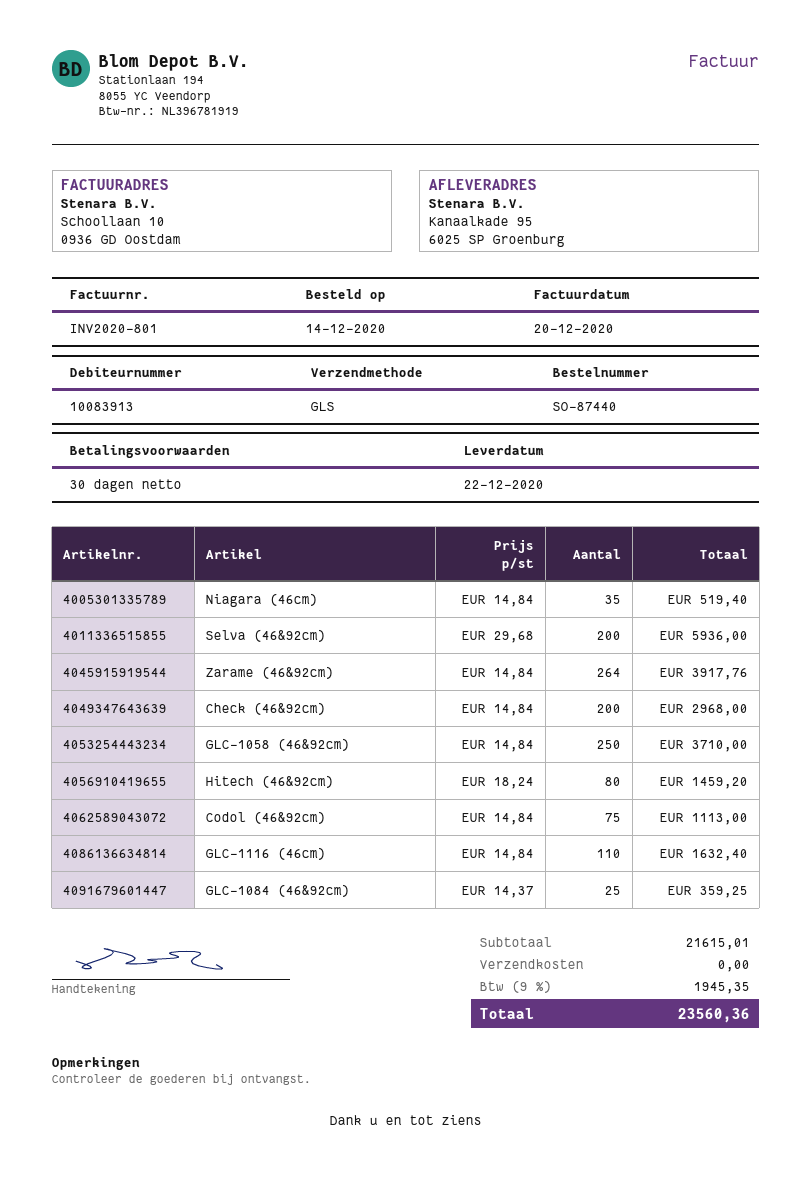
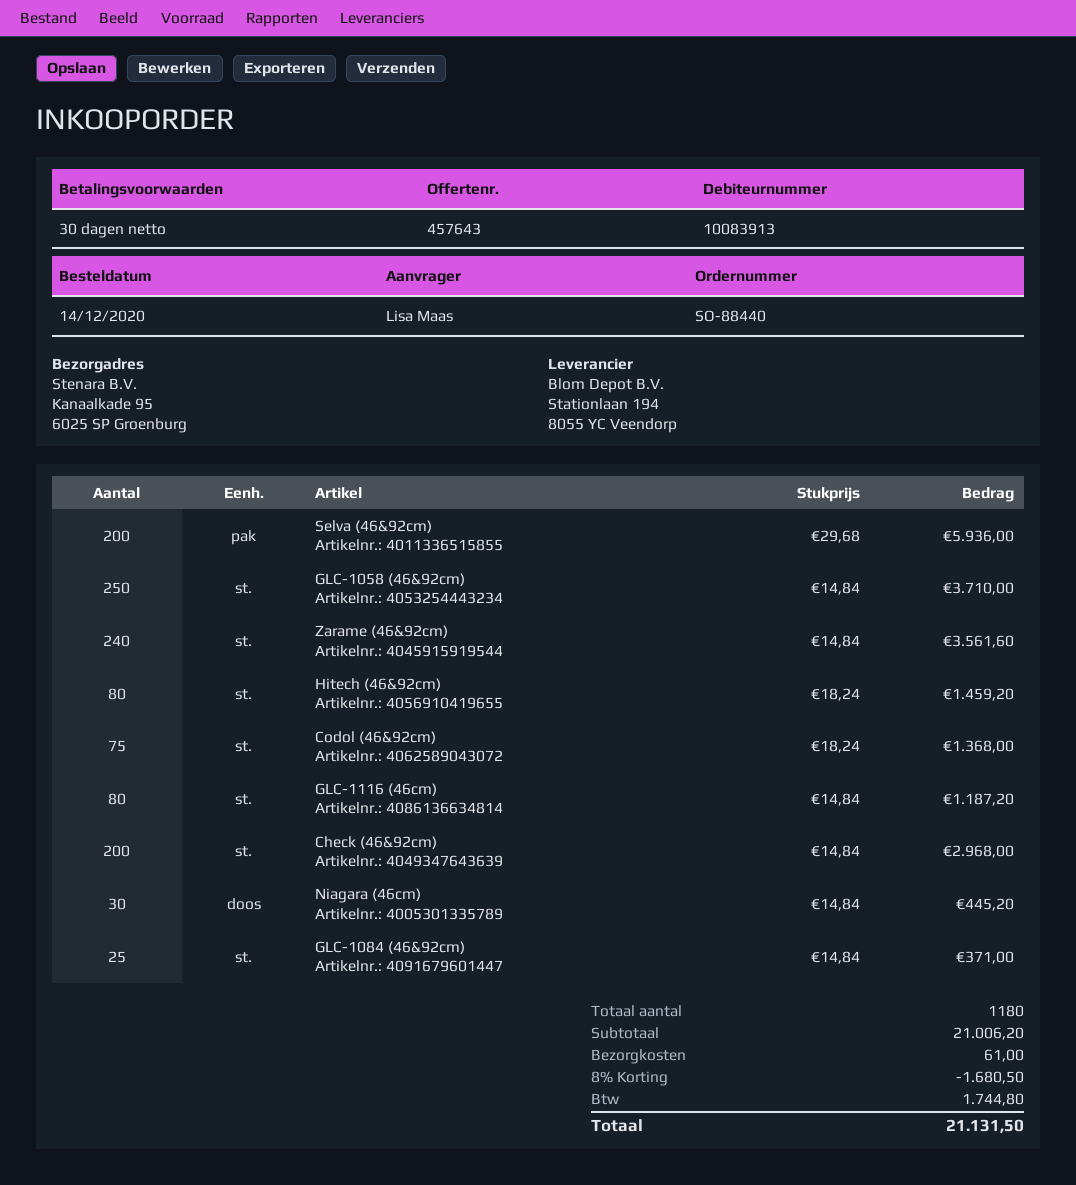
order number: SO-87440 -> SO-88440
Niagara (46cm): 35 x 14.84 = 519.40 -> 30 x 14.84 = 445.20
Zarame (46&92cm): 264 x 14.84 = 3917.76 -> 240 x 14.84 = 3561.60
Codol (46&92cm): 75 x 14.84 = 1113.00 -> 75 x 18.24 = 1368.00
GLC-1116 (46cm): 110 x 14.84 = 1632.40 -> 80 x 14.84 = 1187.20
GLC-1084 (46&92cm): 25 x 14.37 = 359.25 -> 25 x 14.84 = 371.00
subtotal: 21615.01 -> 21006.20
discount: none -> 8% = 1680.50
shipping: 0.00 -> 61.00
tax: 1945.35 -> 1744.80
total: 23560.36 -> 21131.50

